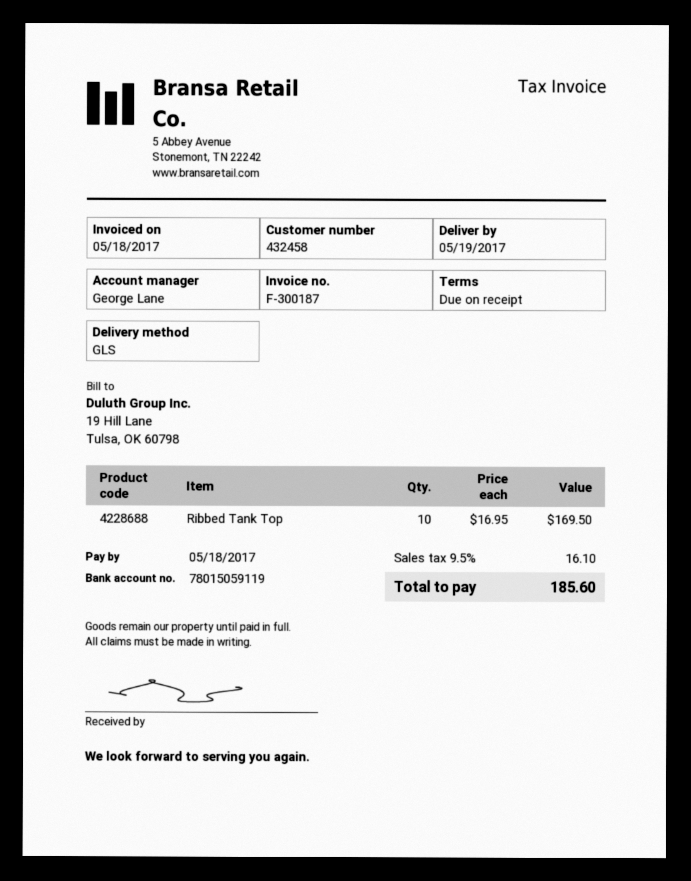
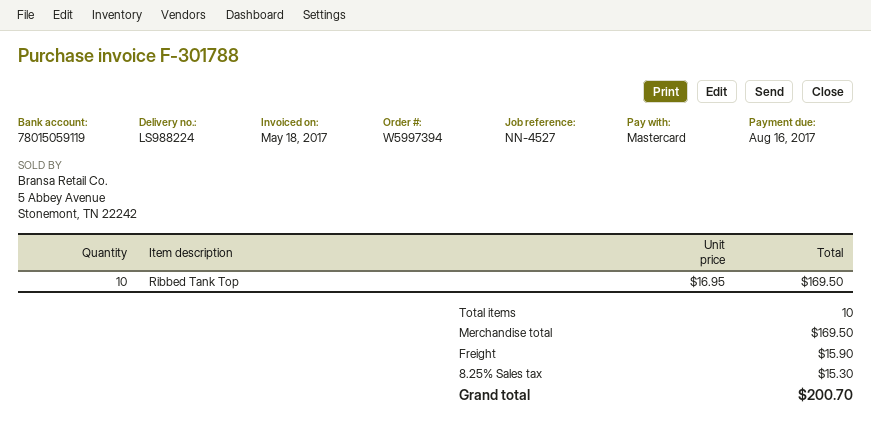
invoice number: F-300187 -> F-301788
due date: 2017-05-18 -> 2017-08-16
shipping: none -> 15.90
tax: 9.5% = 16.10 -> 8.25% = 15.30
total: 185.60 -> 200.70

